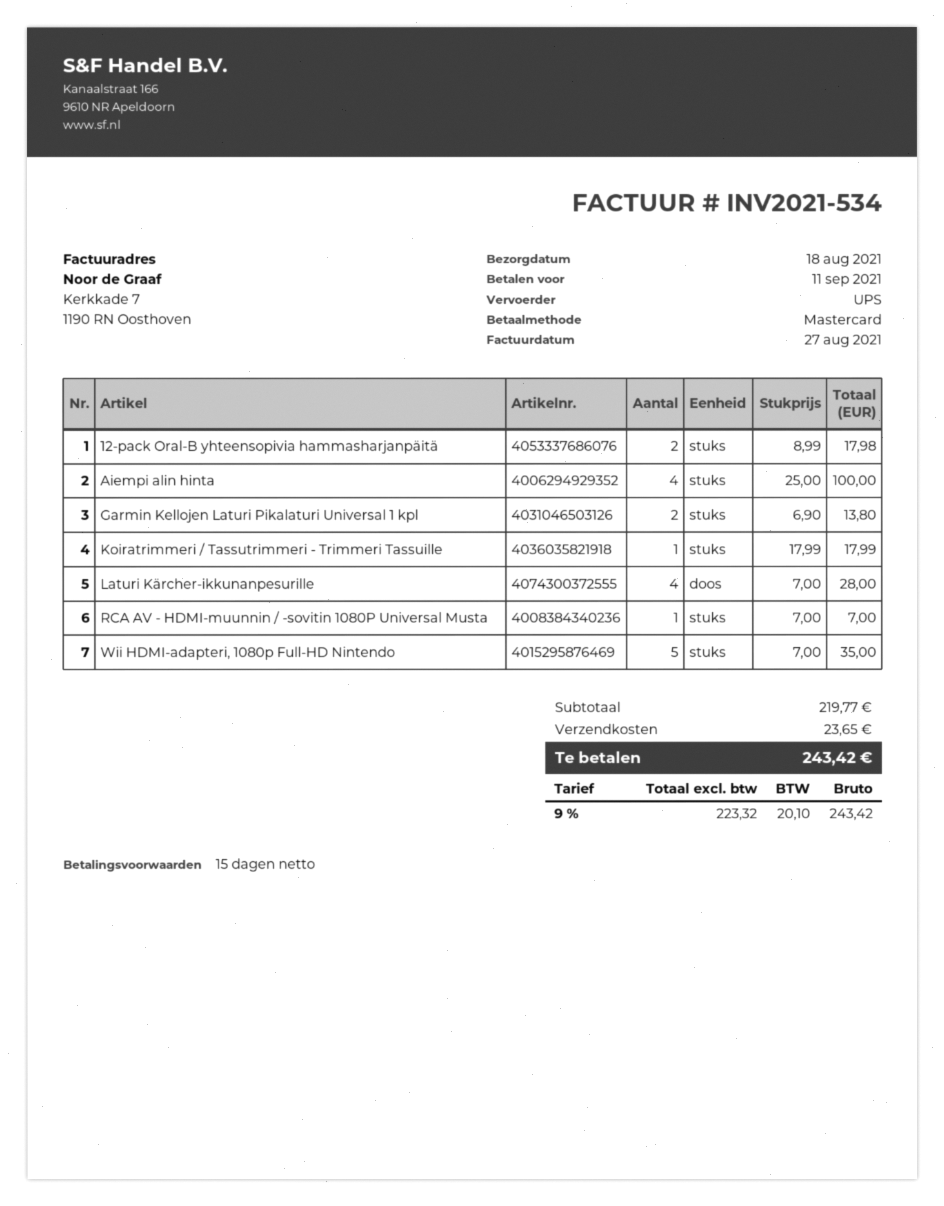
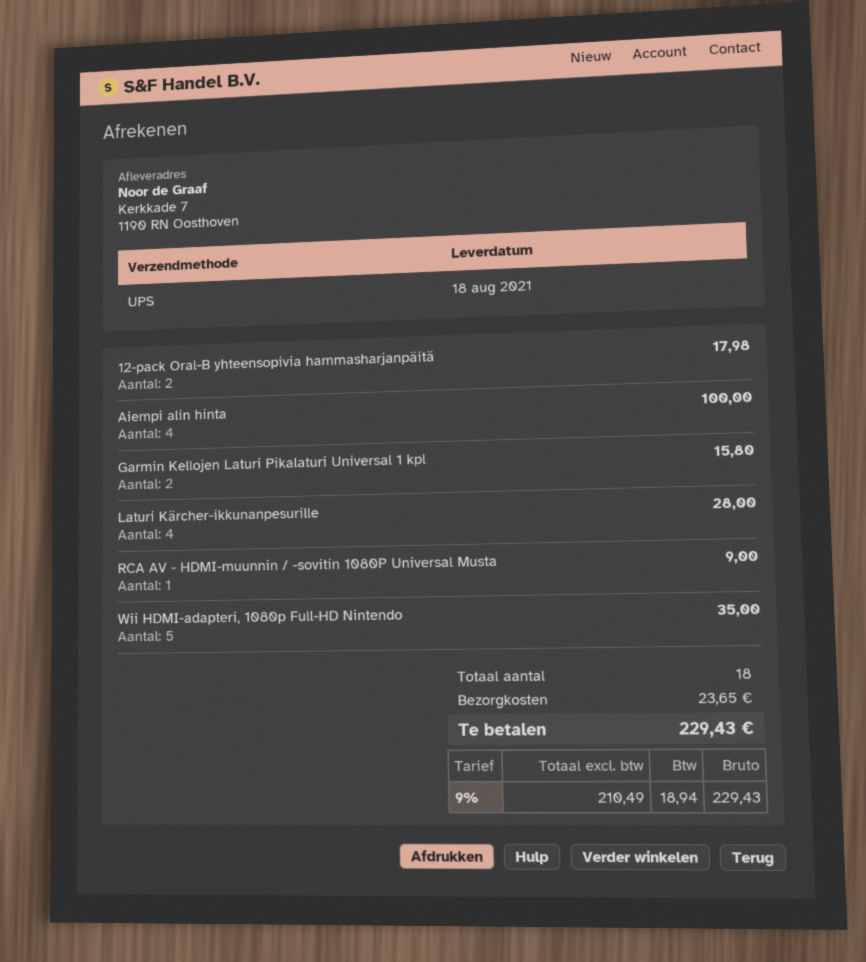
Garmin Kellojen Laturi Pikalaturi Universal 1 kpl: 2 for 13.80 -> 2 for 15.80
Koiratrimmeri / Tassutrimmeri - Trimmeri Tassuille: 1 for 17.99 -> none
RCA AV - HDMI-muunnin / -sovitin 1080P Universal Musta: 1 for 7.00 -> 1 for 9.00
net: 223.32 -> 210.49
tax: 9% = 20.10 -> 9% = 18.94
total: 243.42 -> 229.43

